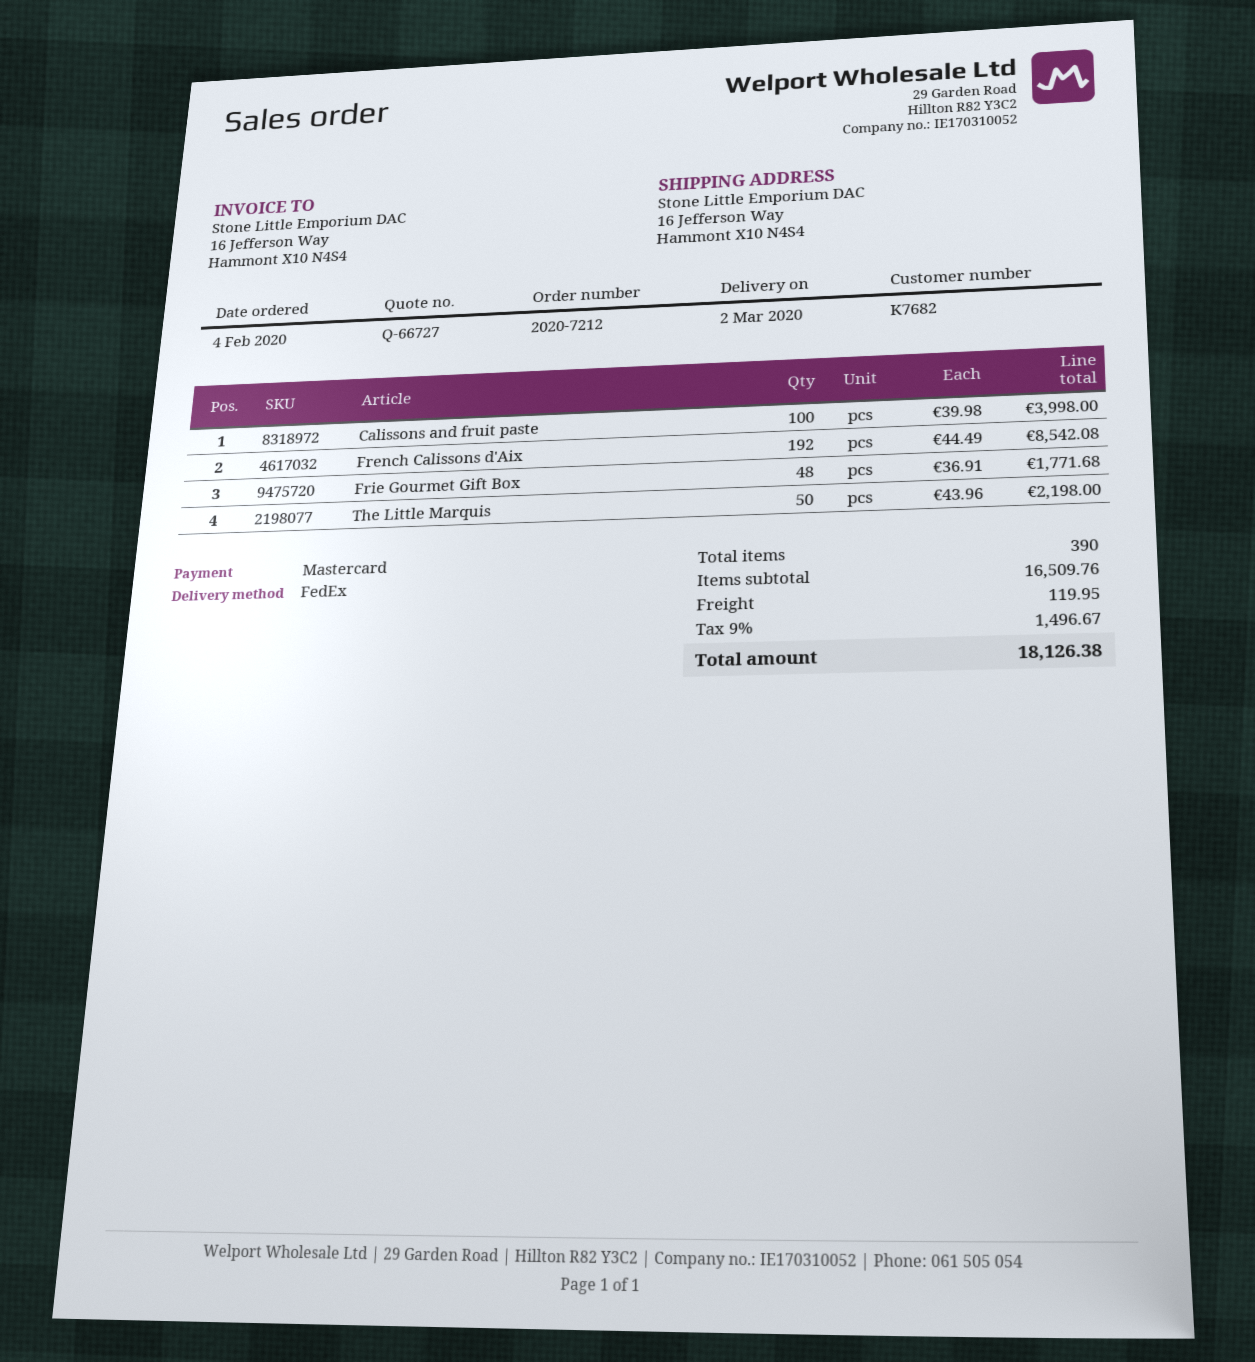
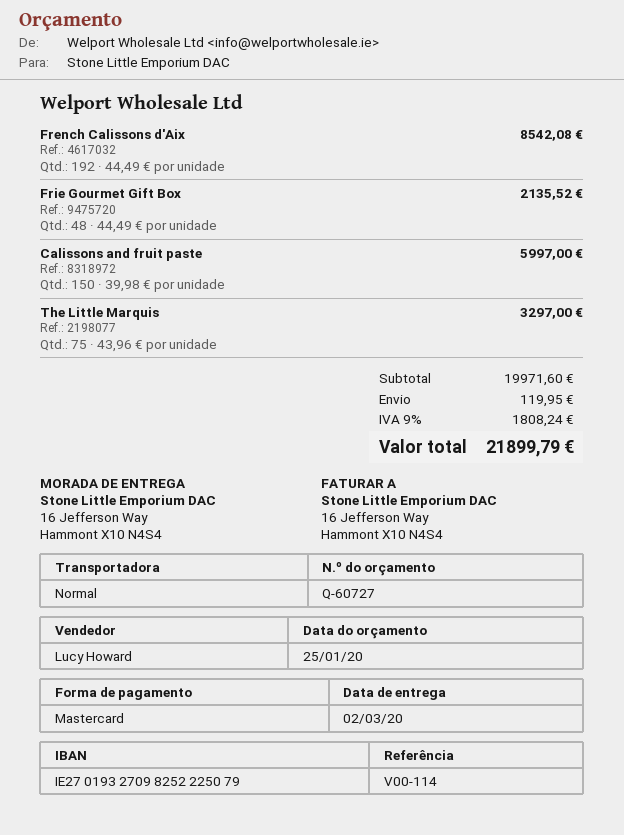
quote number: Q-66727 -> Q-60727
shipping method: FedEx -> standard
Calissons and fruit paste: 100 x 39.98 = 3998.00 -> 150 x 39.98 = 5997.00
Frie Gourmet Gift Box: 48 x 36.91 = 1771.68 -> 48 x 44.49 = 2135.52
The Little Marquis: 50 x 43.96 = 2198.00 -> 75 x 43.96 = 3297.00
subtotal: 16509.76 -> 19971.60
tax: 9% = 1496.67 -> 9% = 1808.24
total: 18126.38 -> 21899.79

